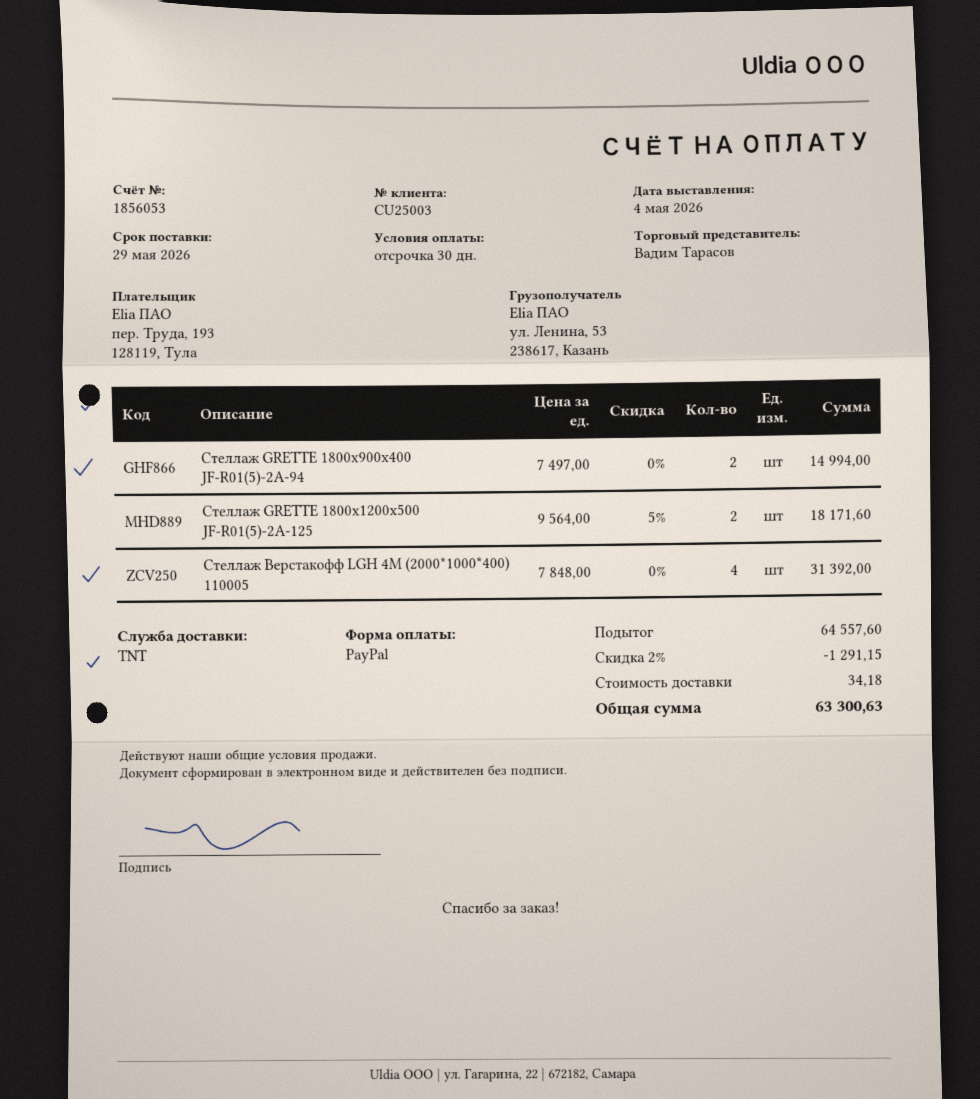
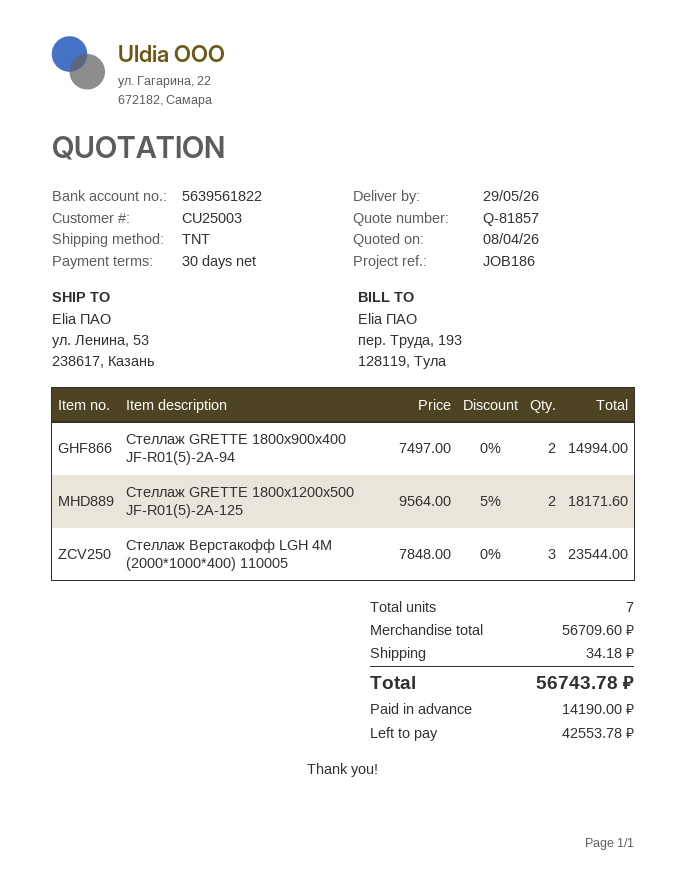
Стеллаж Верстакофф LGH 4M (2000*1000*400) 110005: 4 x 7848.00 = 31392.00 -> 3 x 7848.00 = 23544.00
subtotal: 64557.60 -> 56709.60
discount: 2% = 1291.15 -> none
total: 63300.63 -> 56743.78

